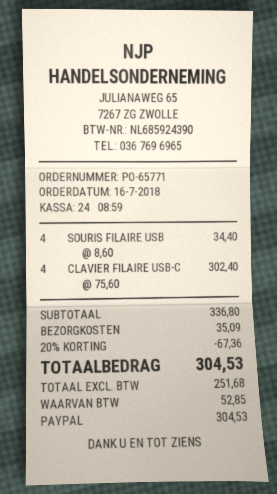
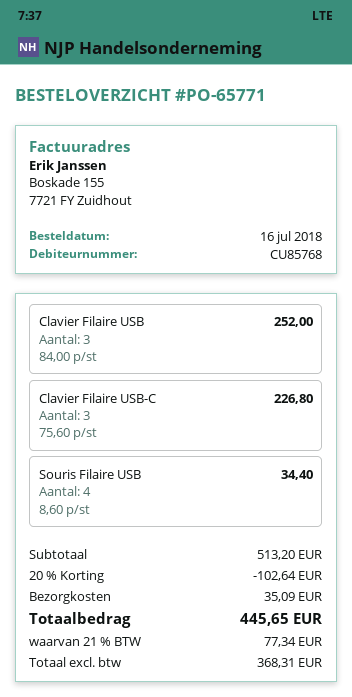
CLAVIER FILAIRE USB-C: 4 x 75.60 = 302.40 -> 3 x 75.60 = 226.80
Clavier Filaire USB: none -> 3 x 84.00 = 252.00
subtotal: 336.80 -> 513.20
discount: 20% = 67.36 -> 20% = 102.64
net: 251.68 -> 368.31
tax: 52.85 -> 77.34
total: 304.53 -> 445.65

